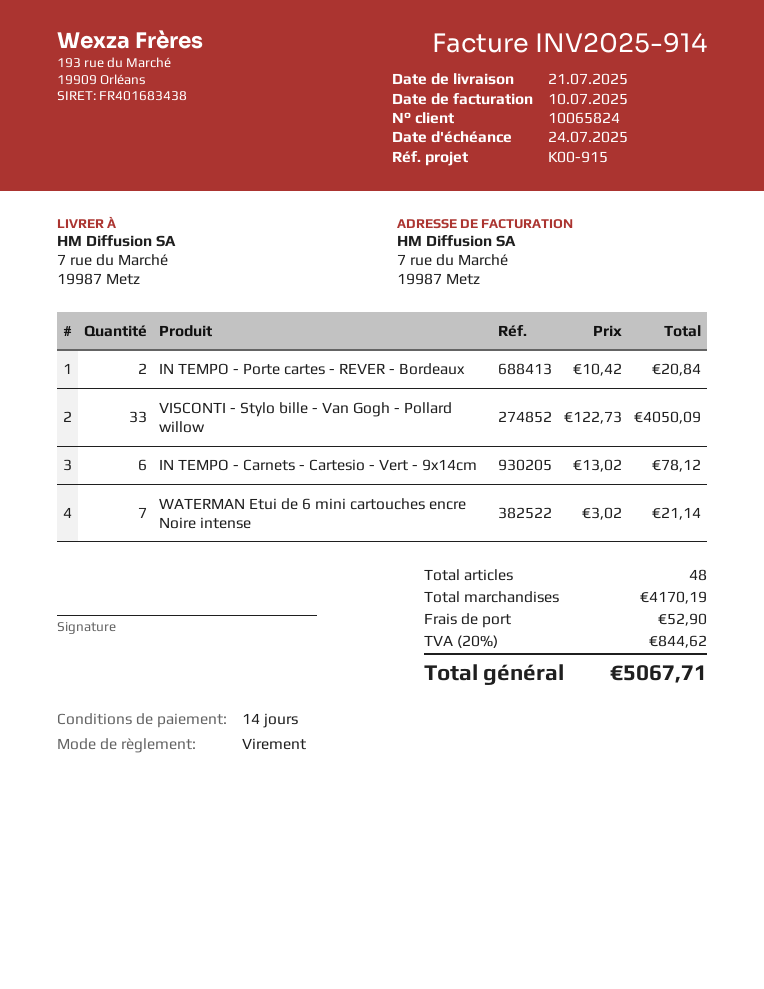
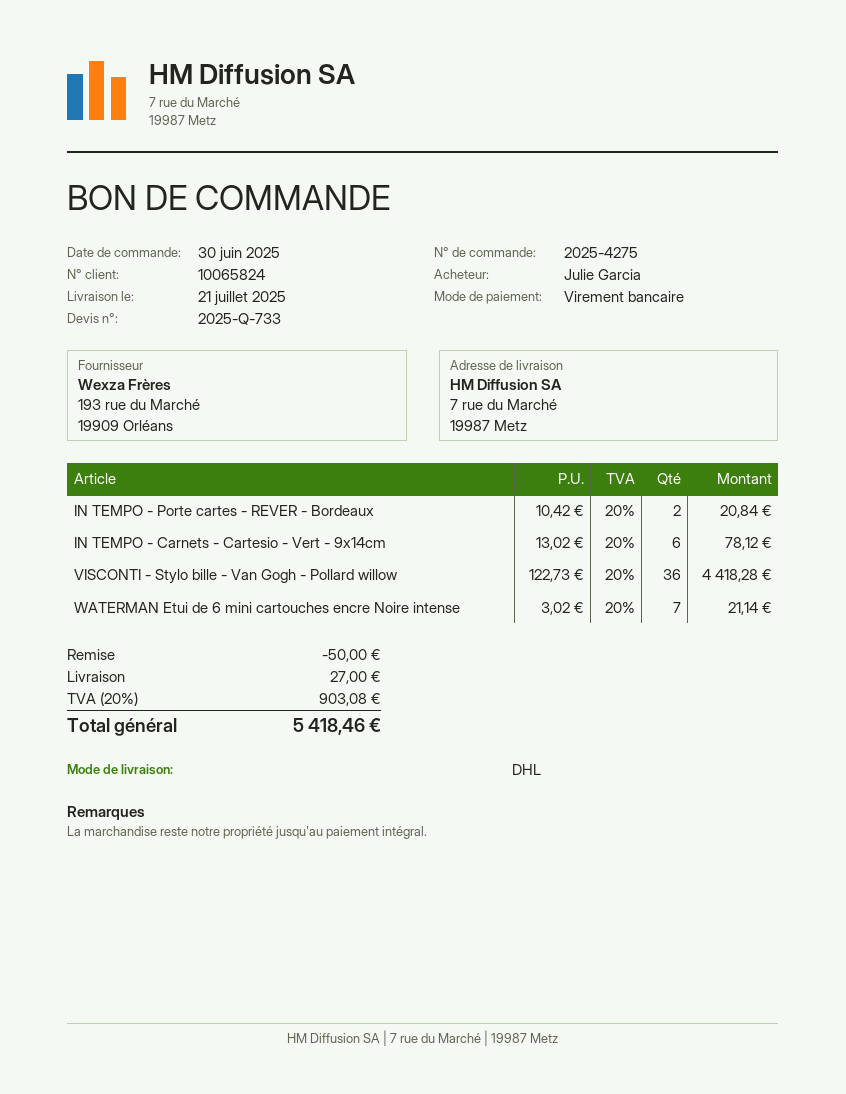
VISCONTI - Stylo bille - Van Gogh - Pollard willow: 33 x 122.73 = 4050.09 -> 36 x 122.73 = 4418.28
discount: none -> 50.00
shipping: 52.90 -> 27.00
tax: 20% = 844.62 -> 20% = 903.08
total: 5067.71 -> 5418.46

